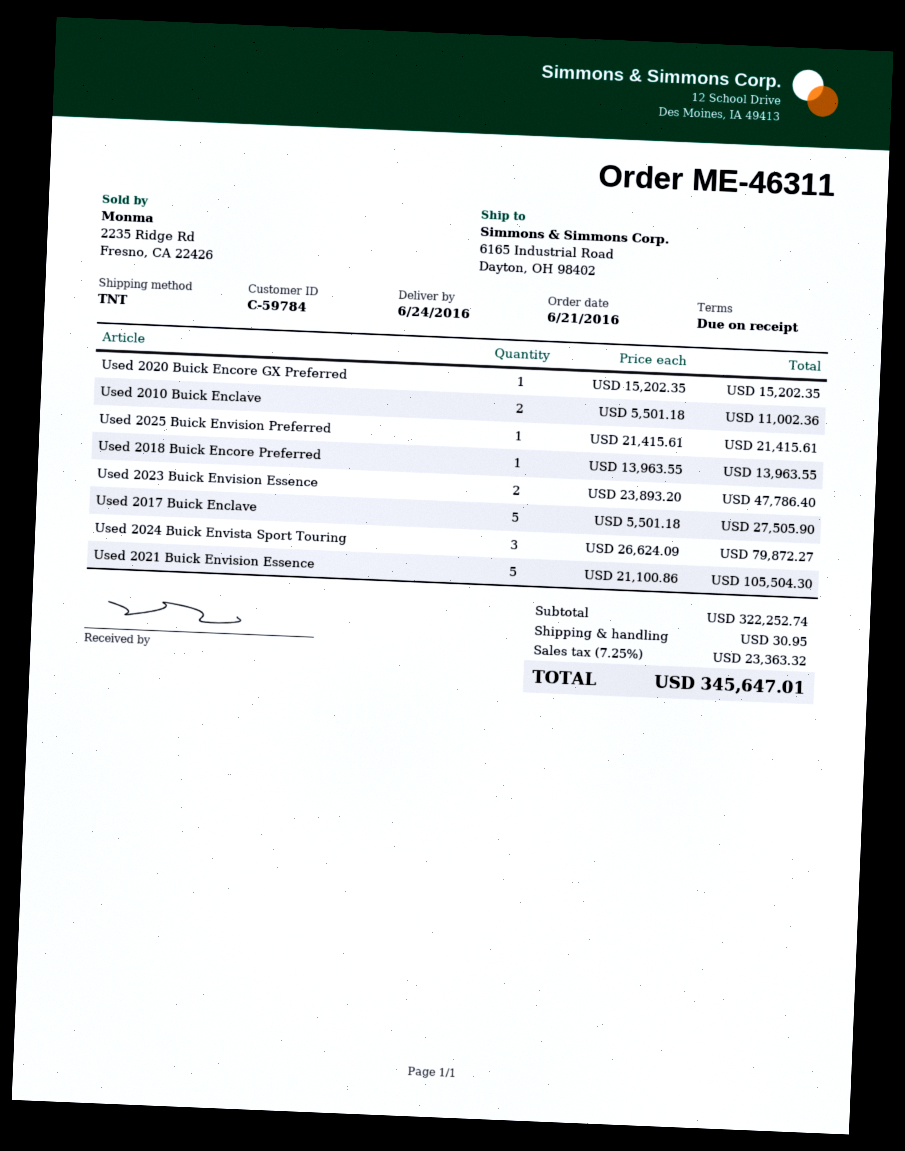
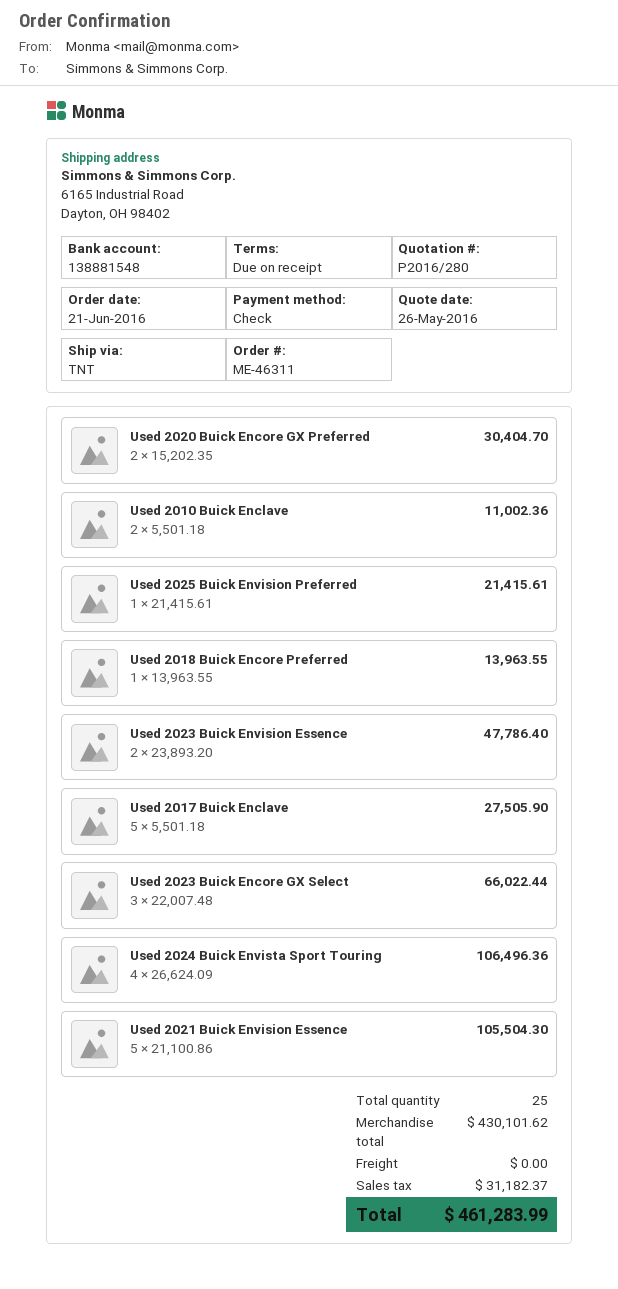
Used 2020 Buick Encore GX Preferred: 1 x 15202.35 = 15202.35 -> 2 x 15202.35 = 30404.70
Used 2024 Buick Envista Sport Touring: 3 x 26624.09 = 79872.27 -> 4 x 26624.09 = 106496.36
Used 2023 Buick Encore GX Select: none -> 3 x 22007.48 = 66022.44
subtotal: 322252.74 -> 430101.62
shipping: 30.95 -> 0.00
tax: 23363.32 -> 31182.37
total: 345647.01 -> 461283.99

